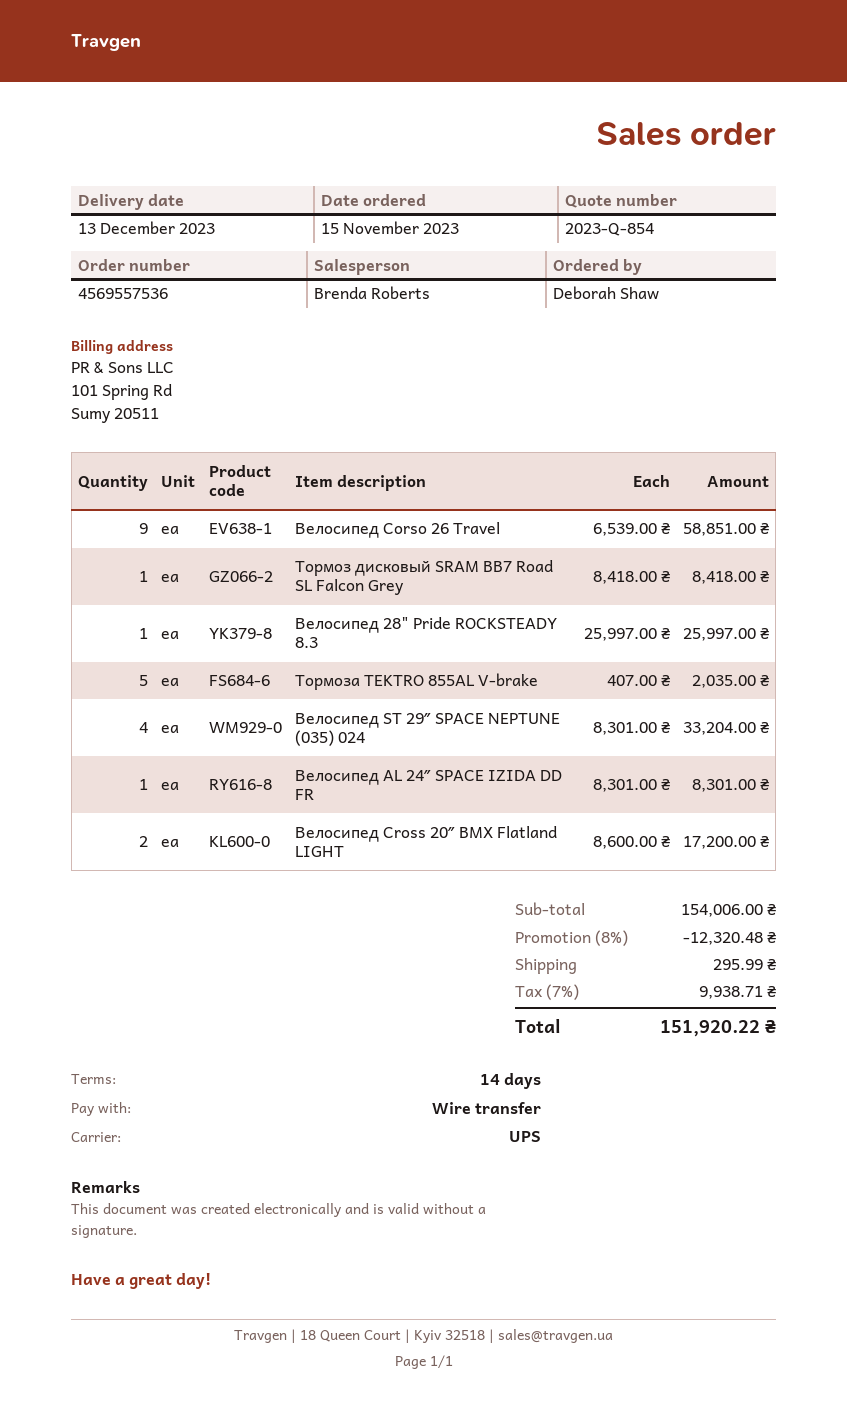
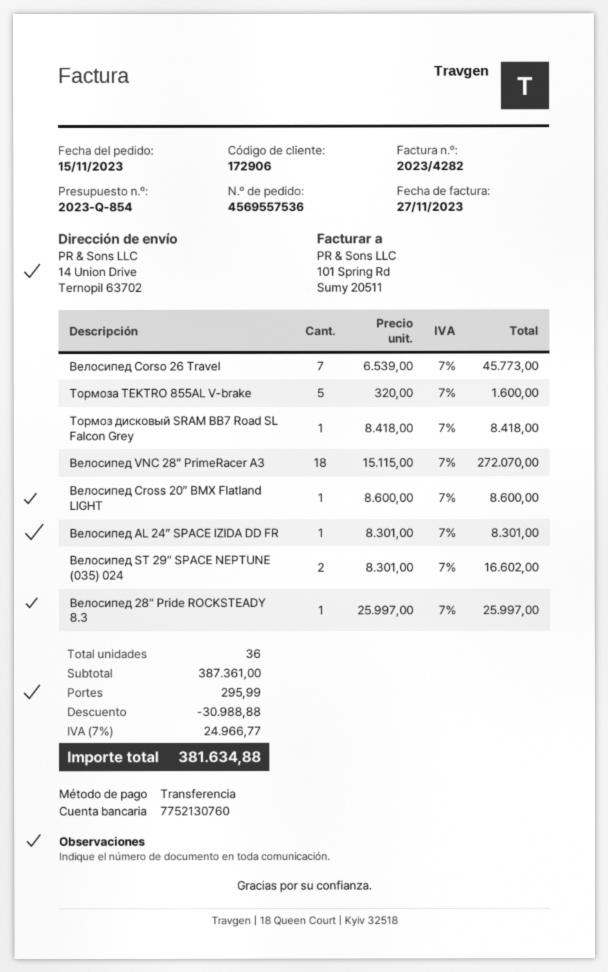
Велосипед Corso 26 Travel: 9 x 6539.00 = 58851.00 -> 7 x 6539.00 = 45773.00
Тормоза TEKTRO 855AL V-brake: 5 x 407.00 = 2035.00 -> 5 x 320.00 = 1600.00
Велосипед ST 29″ SPACE NEPTUNE (035) 024: 4 x 8301.00 = 33204.00 -> 2 x 8301.00 = 16602.00
Велосипед Cross 20″ BMX Flatland LIGHT: 2 x 8600.00 = 17200.00 -> 1 x 8600.00 = 8600.00
Велосипед VNC 28″ PrimeRacer A3: none -> 18 x 15115.00 = 272070.00
subtotal: 154006.00 -> 387361.00
discount: 12320.48 -> 30988.88
tax: 7% = 9938.71 -> 7% = 24966.77
total: 151920.22 -> 381634.88

